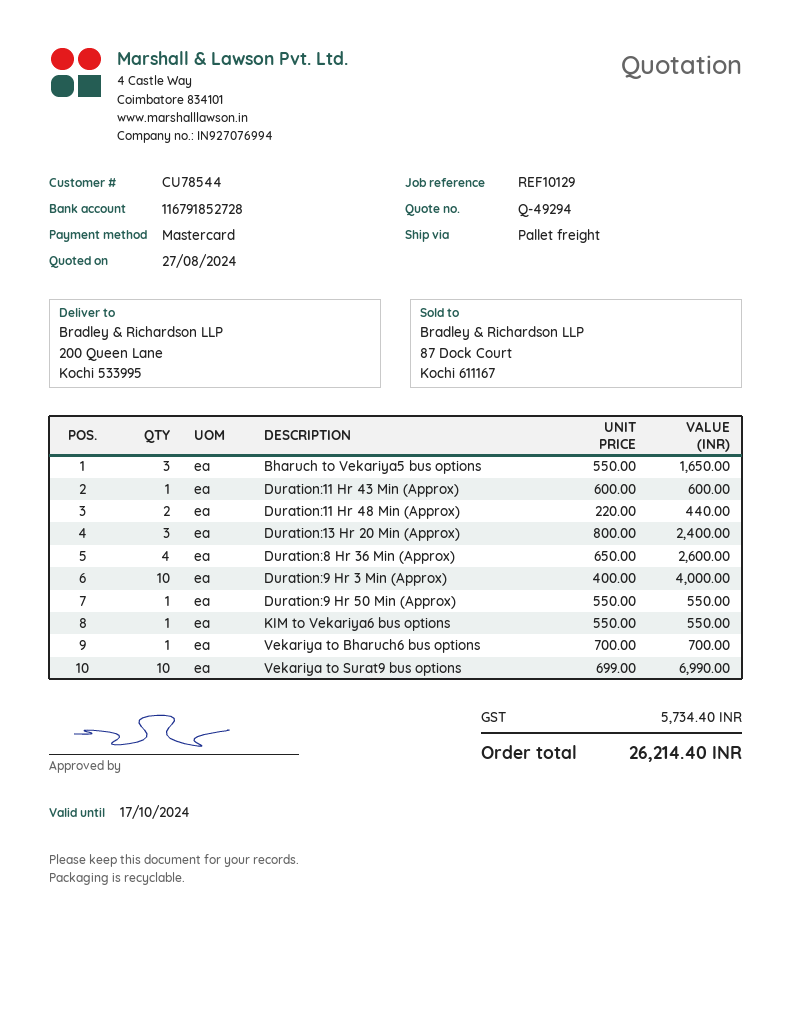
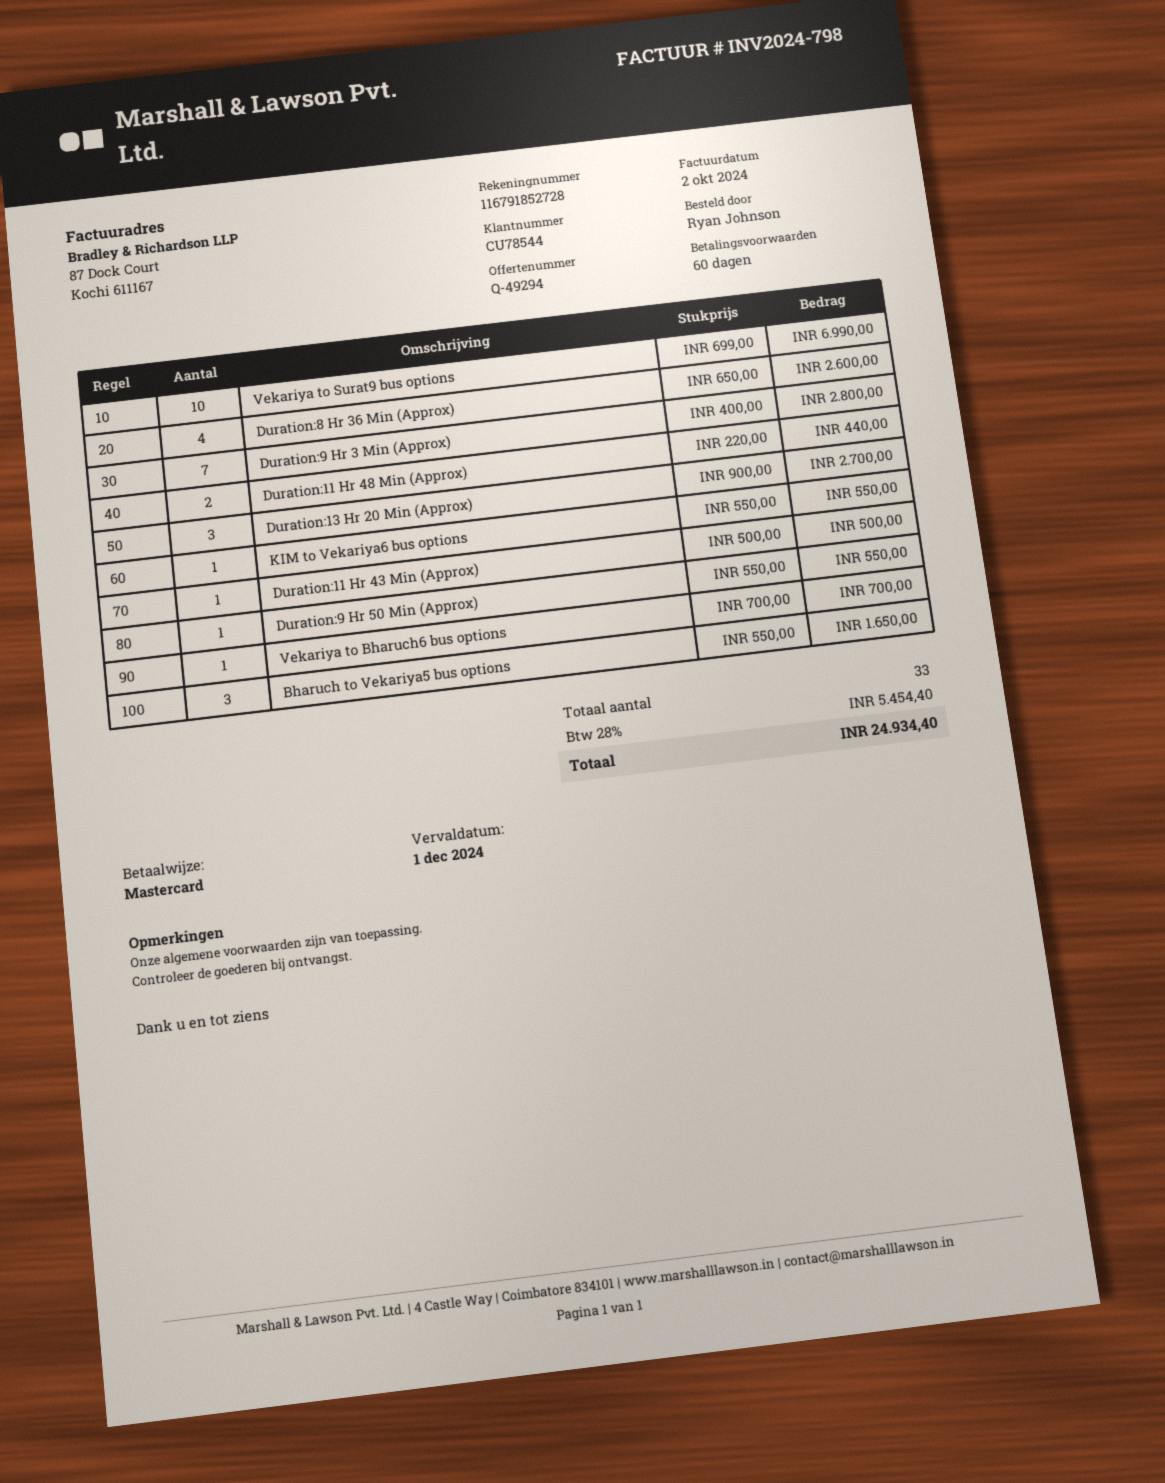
Duration:11 Hr 43 Min (Approx): 1 x 600.00 = 600.00 -> 1 x 500.00 = 500.00
Duration:13 Hr 20 Min (Approx): 3 x 800.00 = 2400.00 -> 3 x 900.00 = 2700.00
Duration:9 Hr 3 Min (Approx): 10 x 400.00 = 4000.00 -> 7 x 400.00 = 2800.00
tax: 5734.40 -> 5454.40
total: 26214.40 -> 24934.40

